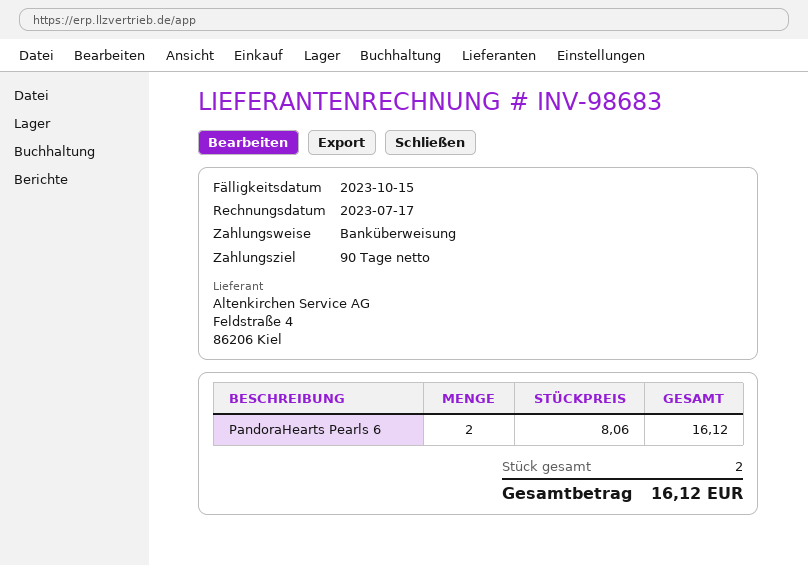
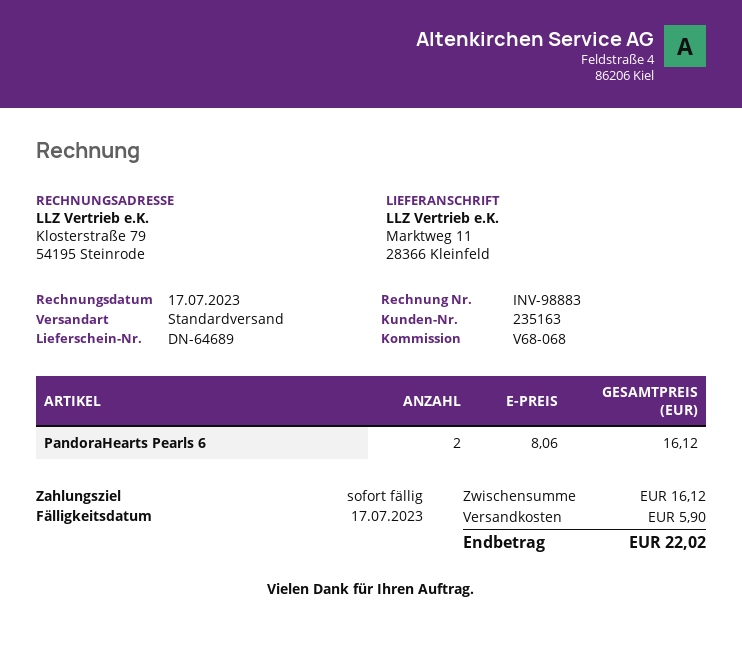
invoice number: INV-98683 -> INV-98883
payment terms: 90 days -> on receipt
due date: 2023-10-15 -> 2023-07-17
shipping: none -> 5.90
total: 16.12 -> 22.02

